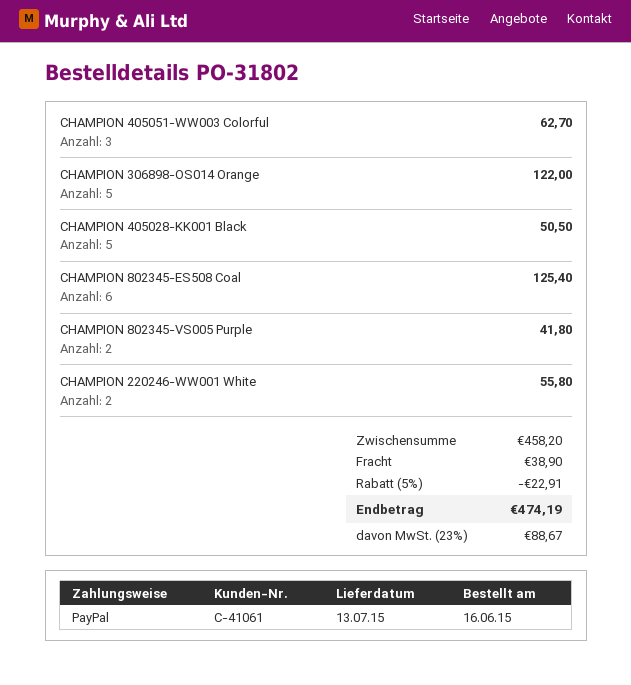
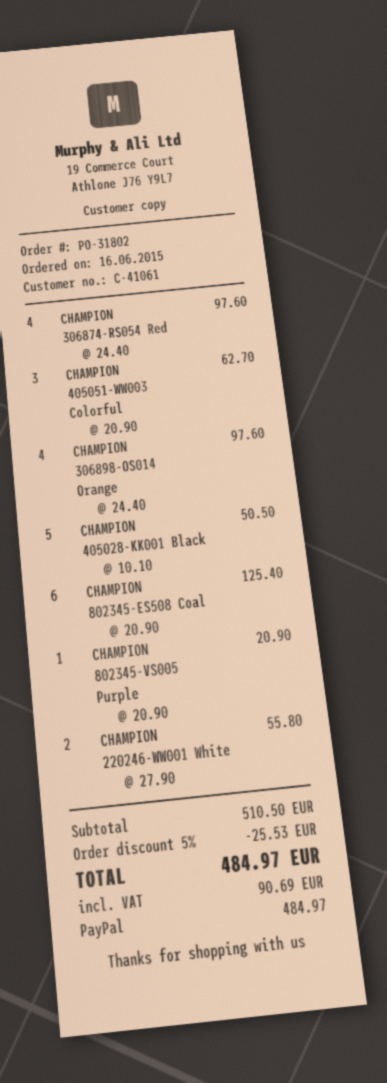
CHAMPION 306898-OS014 Orange: 5 for 122.00 -> 4 for 97.60
CHAMPION 802345-VS005 Purple: 2 for 41.80 -> 1 for 20.90
CHAMPION 306874-RS054 Red: none -> 4 for 97.60
subtotal: 458.20 -> 510.50
discount: 5% = 22.91 -> 5% = 25.53
shipping: 38.90 -> none
tax: 88.67 -> 90.69
total: 474.19 -> 484.97

